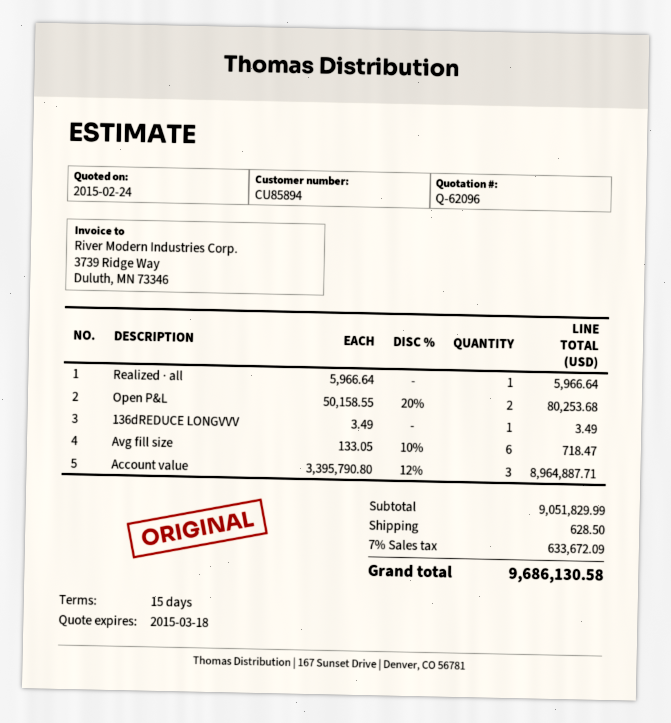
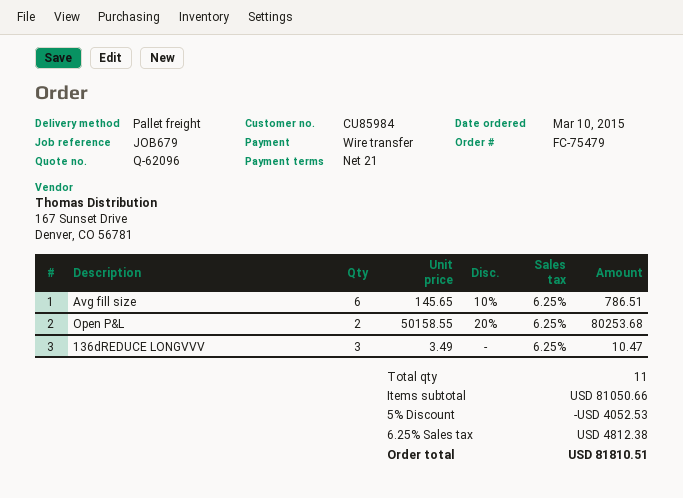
payment terms: 15 days -> 21 days
customer number: CU85894 -> CU85984
Realized · all: 1 x 5966.64 = 5966.64 -> none
136dREDUCE LONGVVV: 1 x 3.49 = 3.49 -> 3 x 3.49 = 10.47
Avg fill size: 6 x 133.05 - 10% = 718.47 -> 6 x 145.65 - 10% = 786.51
Account value: 3 x 3395790.80 - 12% = 8964887.71 -> none
subtotal: 9051829.99 -> 81050.66
discount: none -> 5% = 4052.53
shipping: 628.50 -> none
tax: 7% = 633672.09 -> 6.25% = 4812.38
total: 9686130.58 -> 81810.51

